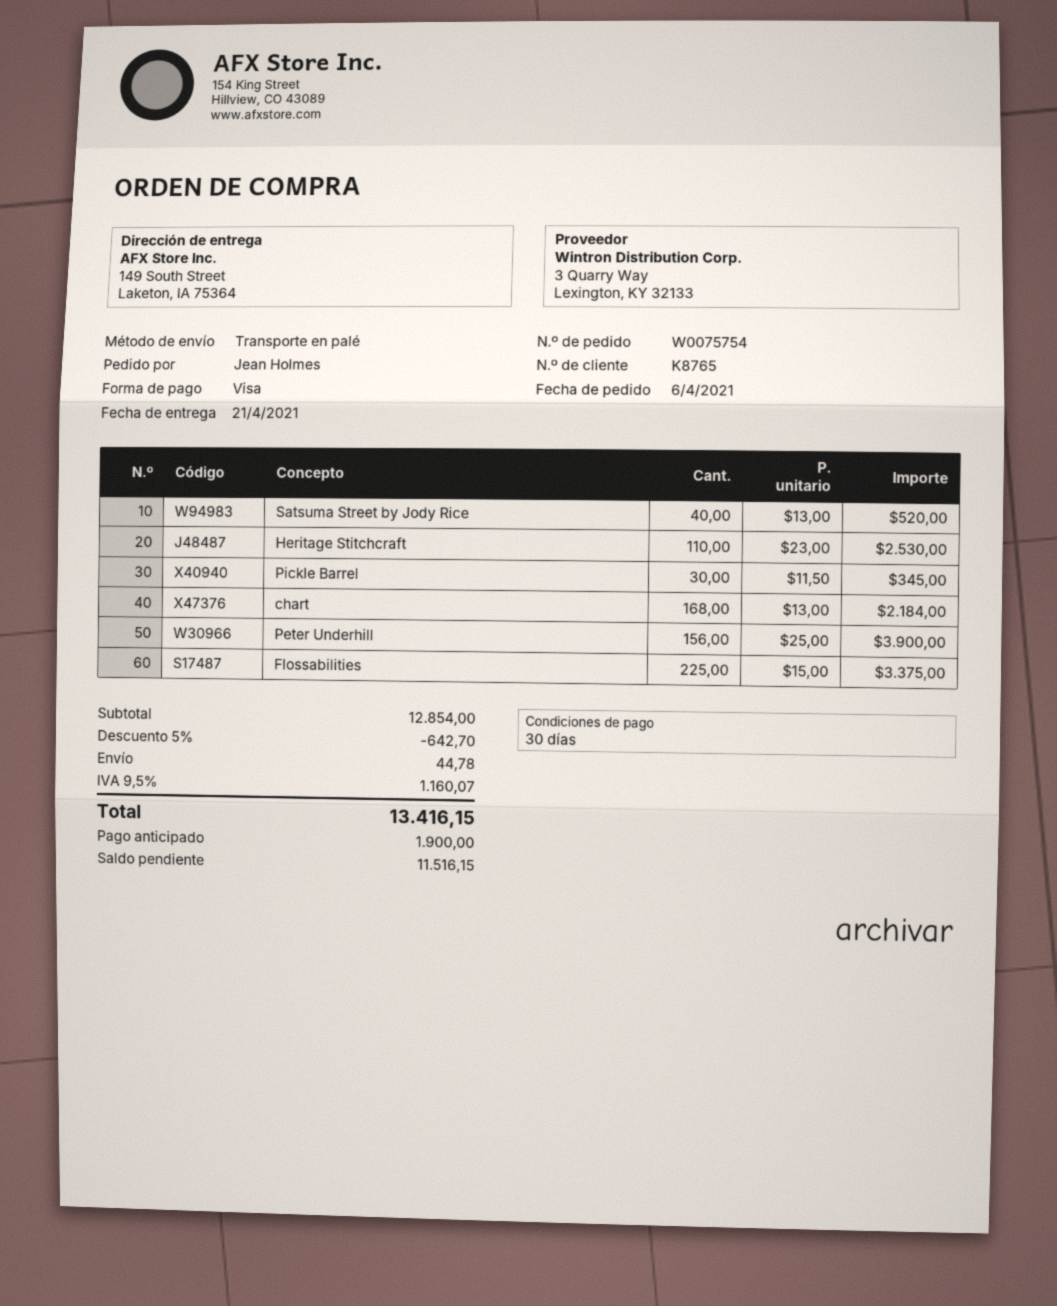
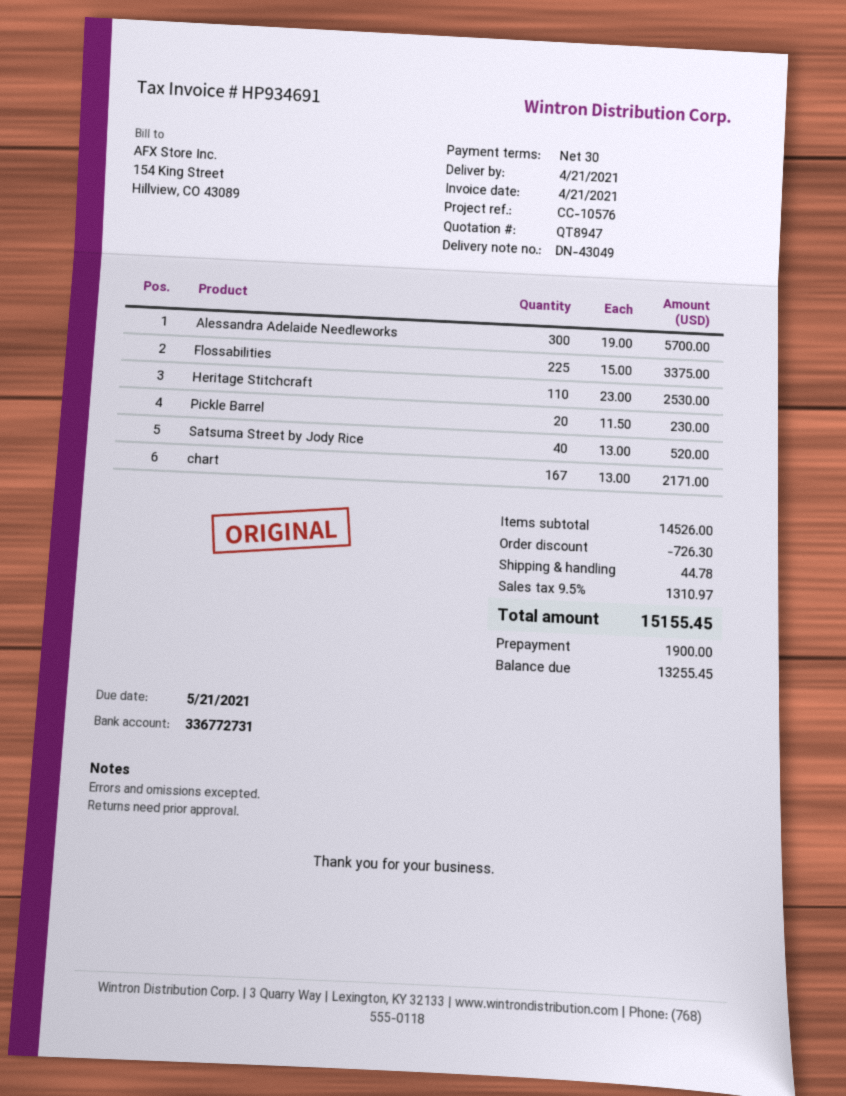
Pickle Barrel: 30 x 11.50 = 345.00 -> 20 x 11.50 = 230.00
chart: 168 x 13.00 = 2184.00 -> 167 x 13.00 = 2171.00
Peter Underhill: 156 x 25.00 = 3900.00 -> none
Alessandra Adelaide Needleworks: none -> 300 x 19.00 = 5700.00
subtotal: 12854.00 -> 14526.00
discount: 642.70 -> 726.30
tax: 9.5% = 1160.07 -> 9.5% = 1310.97
total: 13416.15 -> 15155.45
balance: 11516.15 -> 13255.45

